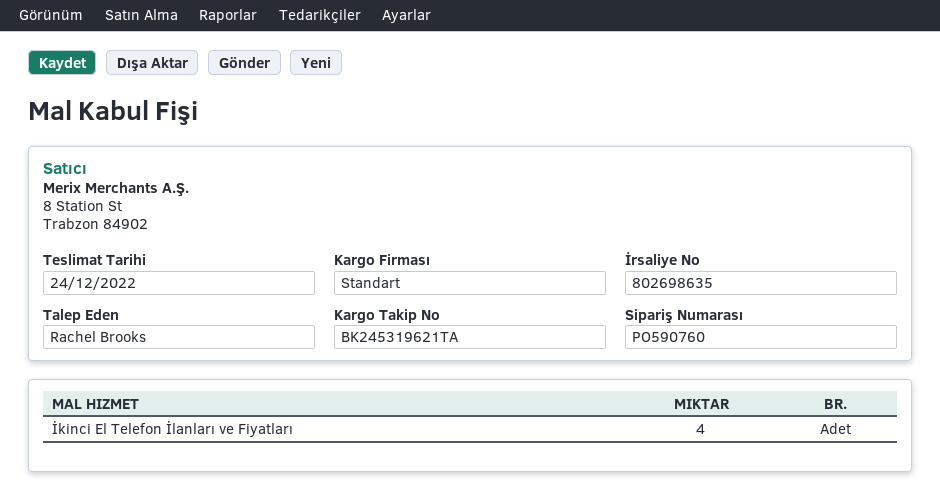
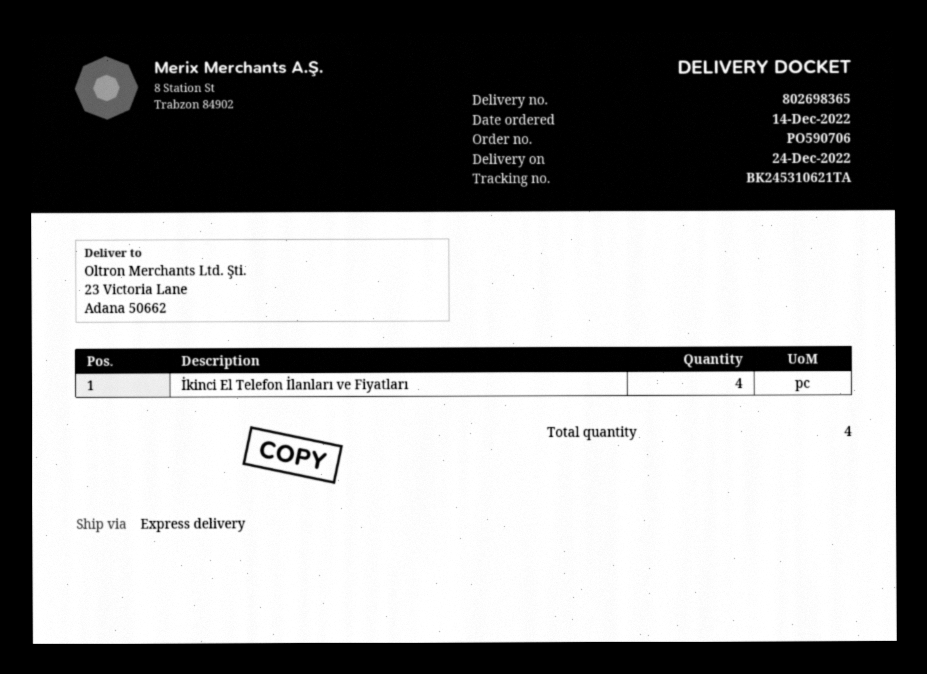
order number: PO590760 -> PO590706
delivery note number: 802698635 -> 802698365
shipping method: standard -> express
tracking number: BK245319621TA -> BK245310621TA

